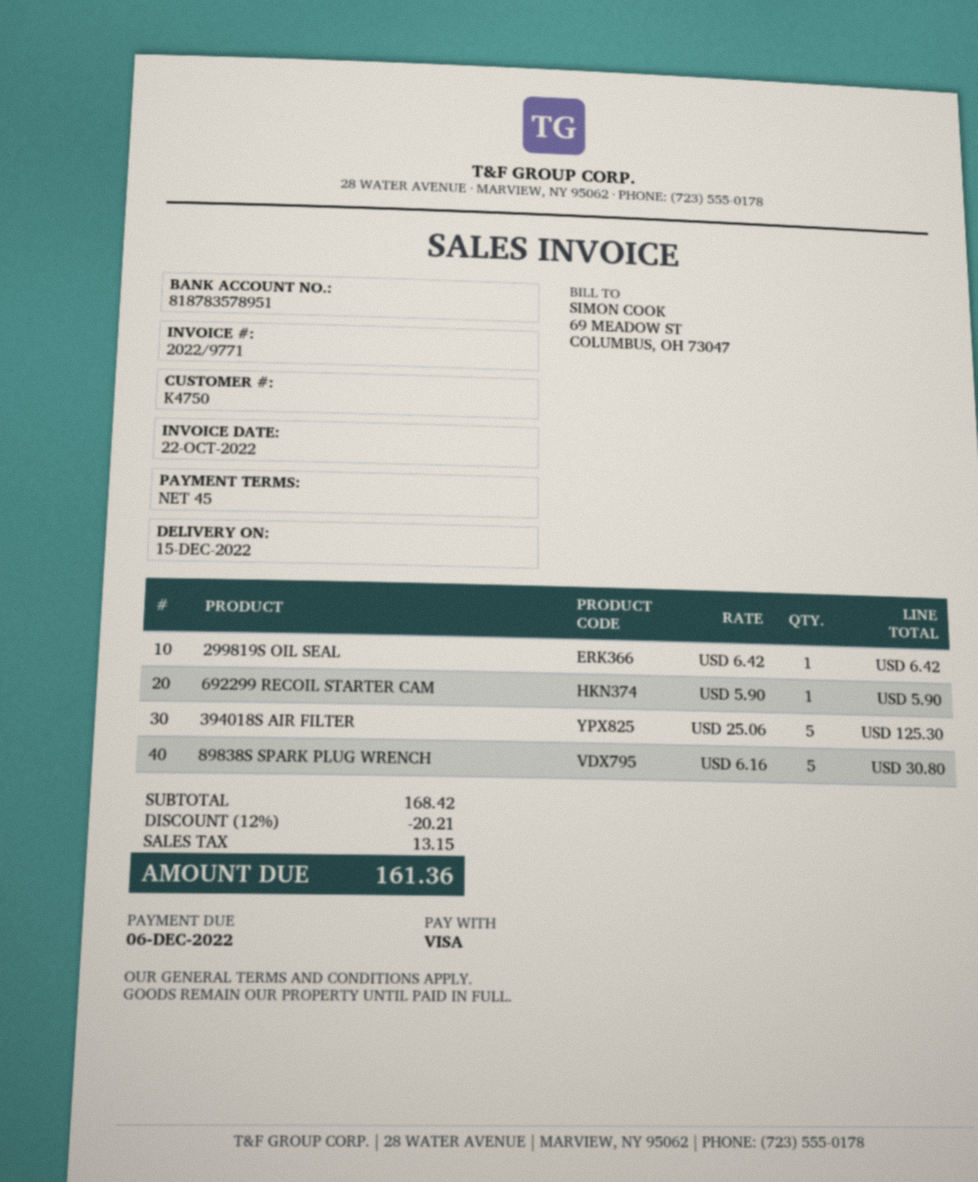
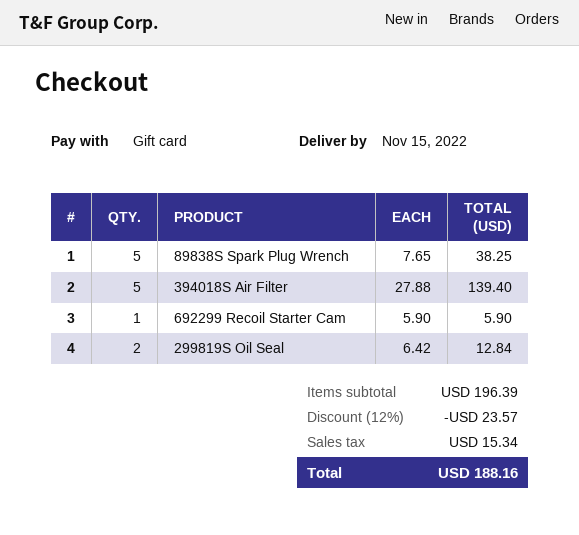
delivery date: 2022-12-15 -> 2022-11-15
payment method: Visa -> gift card
299819S OIL SEAL: 1 x 6.42 = 6.42 -> 2 x 6.42 = 12.84
394018S AIR FILTER: 5 x 25.06 = 125.30 -> 5 x 27.88 = 139.40
89838S SPARK PLUG WRENCH: 5 x 6.16 = 30.80 -> 5 x 7.65 = 38.25
subtotal: 168.42 -> 196.39
discount: 12% = 20.21 -> 12% = 23.57
tax: 13.15 -> 15.34
total: 161.36 -> 188.16

